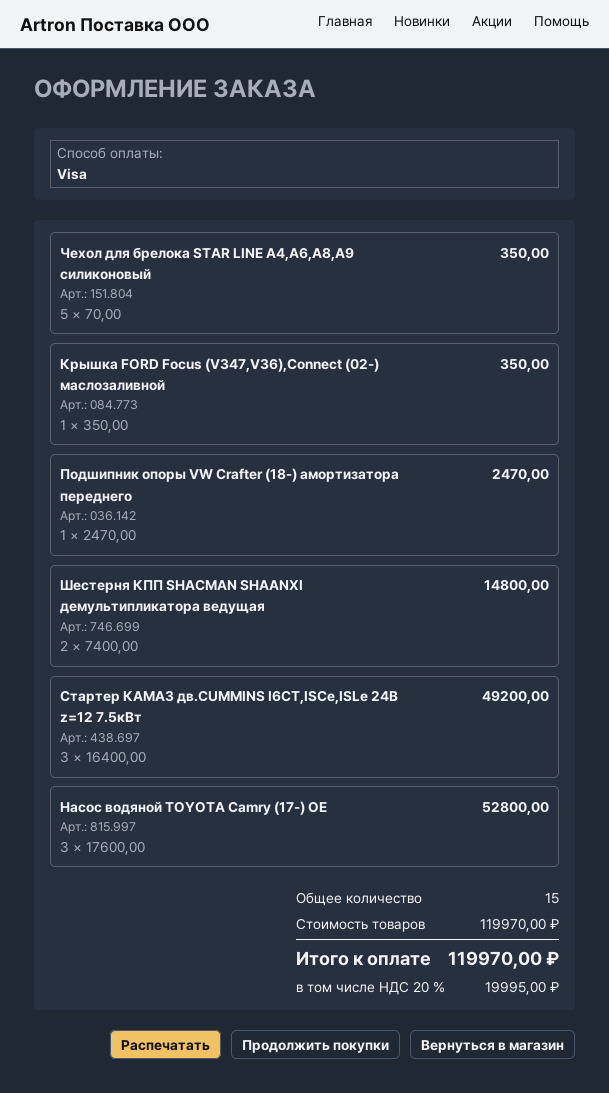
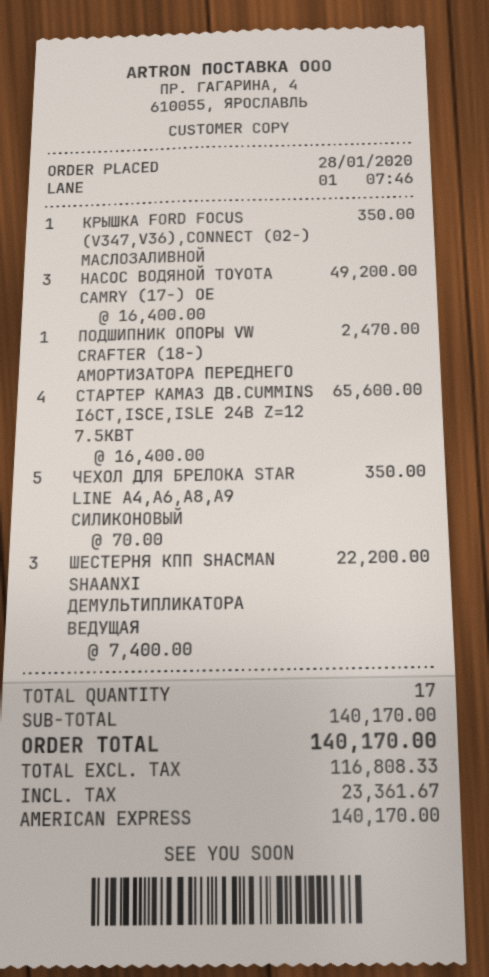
payment method: Visa -> American Express
Шестерня КПП SHACMAN SHAANXI демультипликатора ведущая: 2 x 7400.00 = 14800.00 -> 3 x 7400.00 = 22200.00
Стартер КАМАЗ дв.CUMMINS I6CT,ISCe,ISLe 24В z=12 7.5кВт: 3 x 16400.00 = 49200.00 -> 4 x 16400.00 = 65600.00
Насос водяной TOYOTA Camry (17-) OE: 3 x 17600.00 = 52800.00 -> 3 x 16400.00 = 49200.00
total quantity: 15 -> 17
subtotal: 119970.00 -> 140170.00
tax: 19995.00 -> 23361.67
total: 119970.00 -> 140170.00

